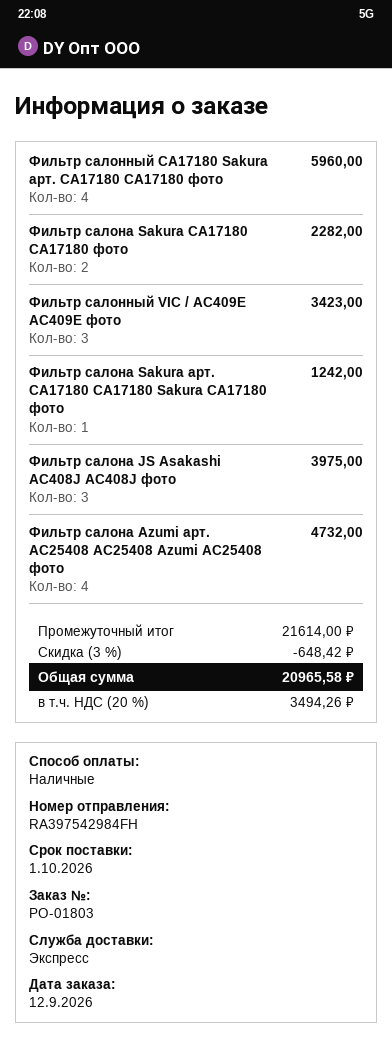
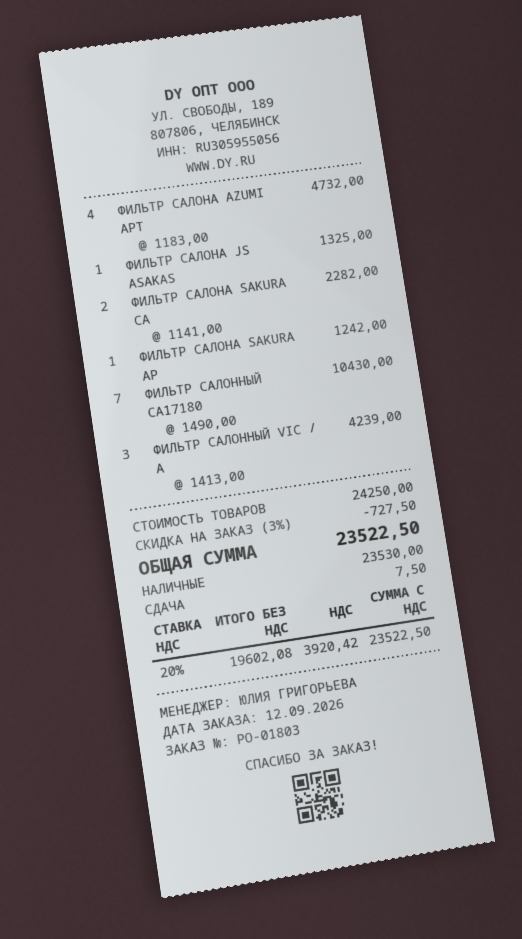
Фильтр салонный CA17180 Sakura арт. CA17180 CA17180 фото: 4 for 5960.00 -> 7 for 10430.00
Фильтр салонный VIC / AC409E AC409E фото: 3 for 3423.00 -> 3 for 4239.00
Фильтр салона JS Asakashi AC408J AC408J фото: 3 for 3975.00 -> 1 for 1325.00
subtotal: 21614.00 -> 24250.00
discount: 3% = 648.42 -> 3% = 727.50
tax: 20% = 3494.26 -> 20% = 3920.42
total: 20965.58 -> 23522.50

